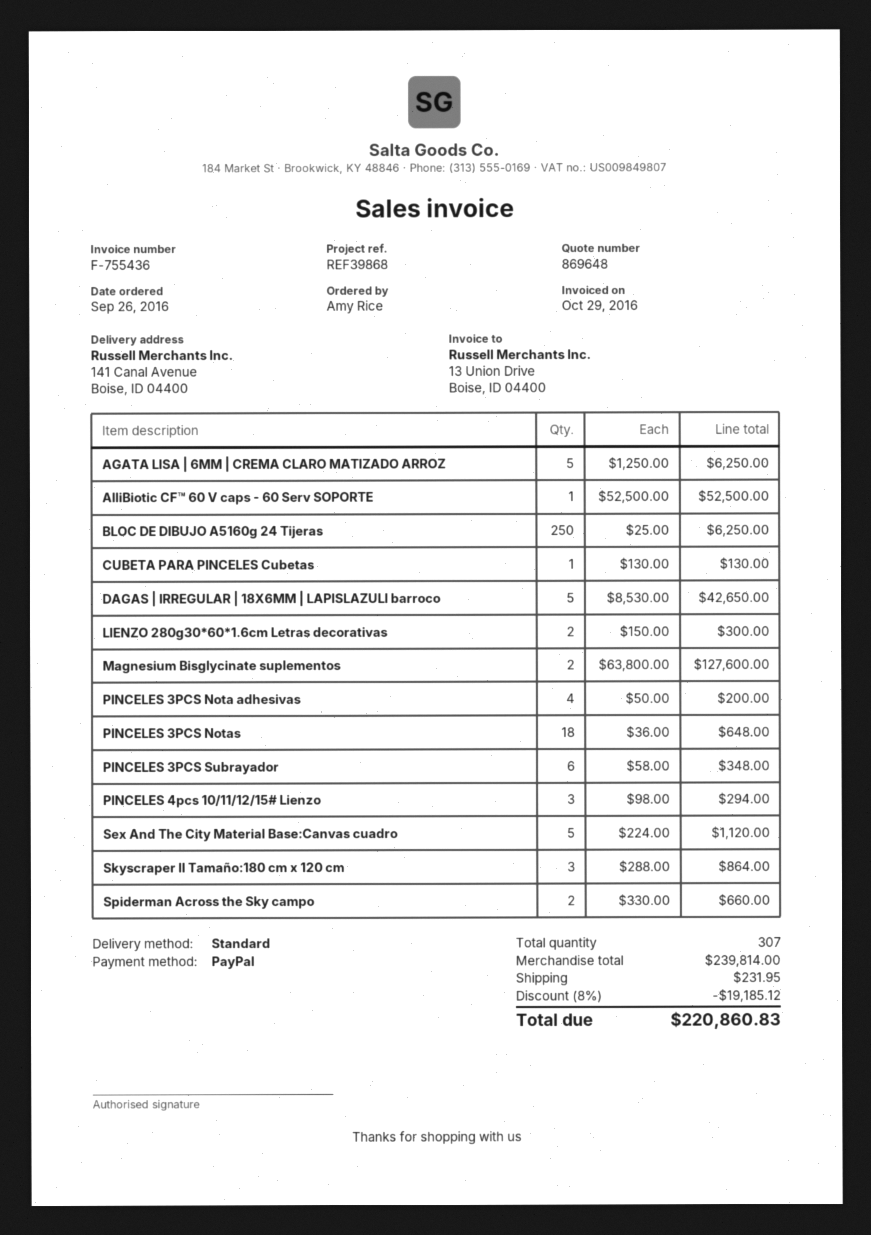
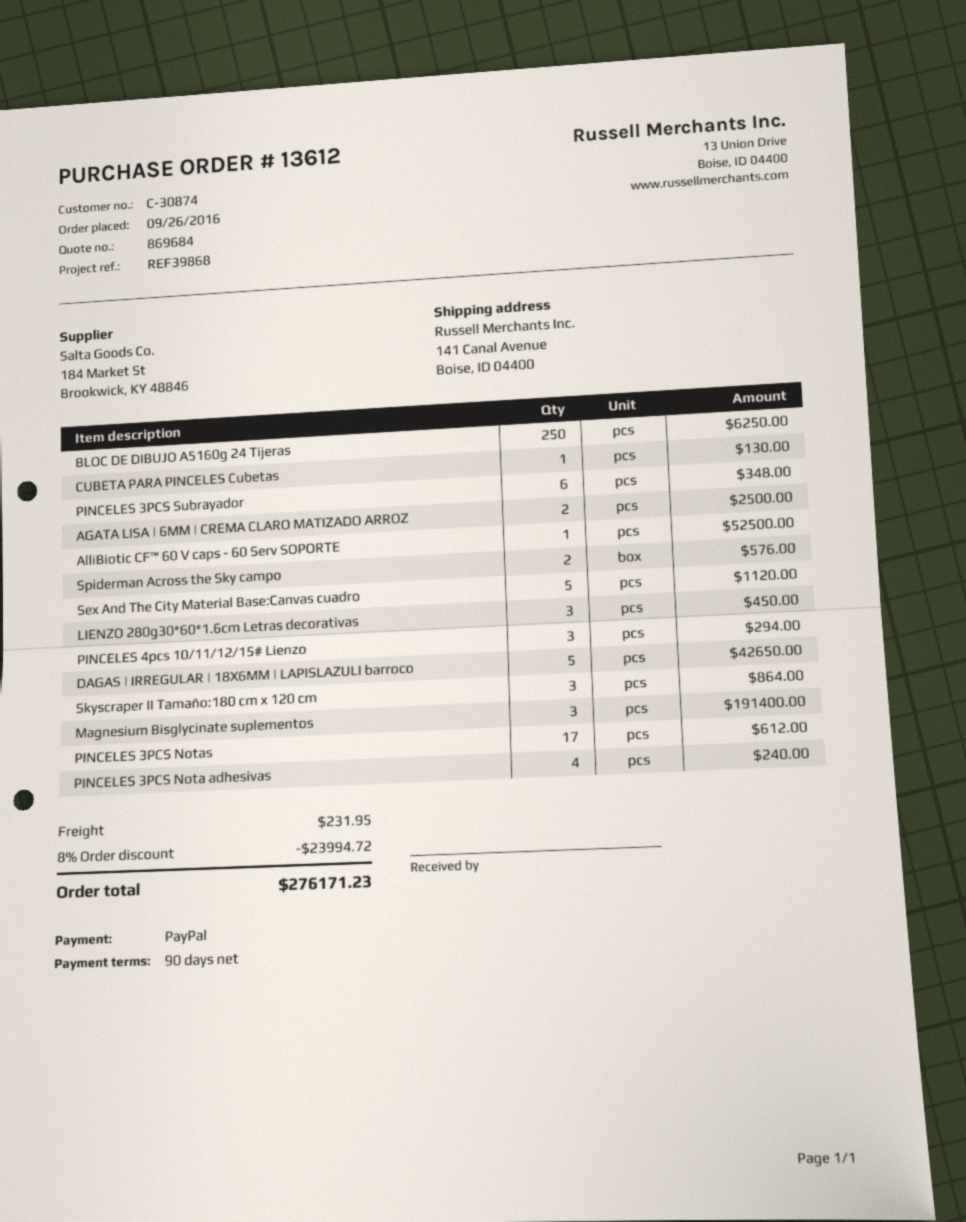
quote number: 869648 -> 869684
AGATA LISA | 6MM | CREMA CLARO MATIZADO ARROZ: 5 for 6250.00 -> 2 for 2500.00
LIENZO 280g30*60*1.6cm Letras decorativas: 2 for 300.00 -> 3 for 450.00
Magnesium Bisglycinate suplementos: 2 for 127600.00 -> 3 for 191400.00
PINCELES 3PCS Nota adhesivas: 4 for 200.00 -> 4 for 240.00
PINCELES 3PCS Notas: 18 for 648.00 -> 17 for 612.00
Spiderman Across the Sky campo: 2 for 660.00 -> 2 for 576.00
discount: 8% = 19185.12 -> 8% = 23994.72
total: 220860.83 -> 276171.23

